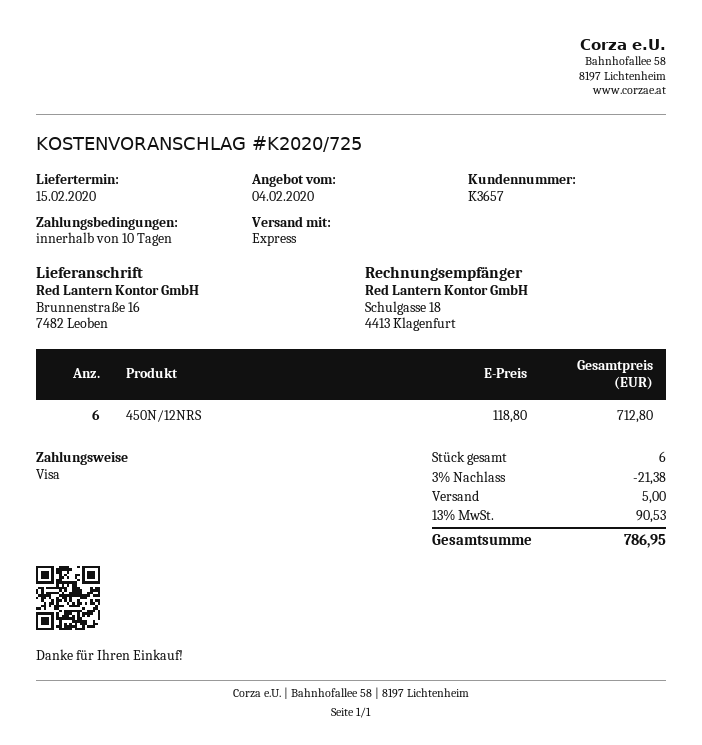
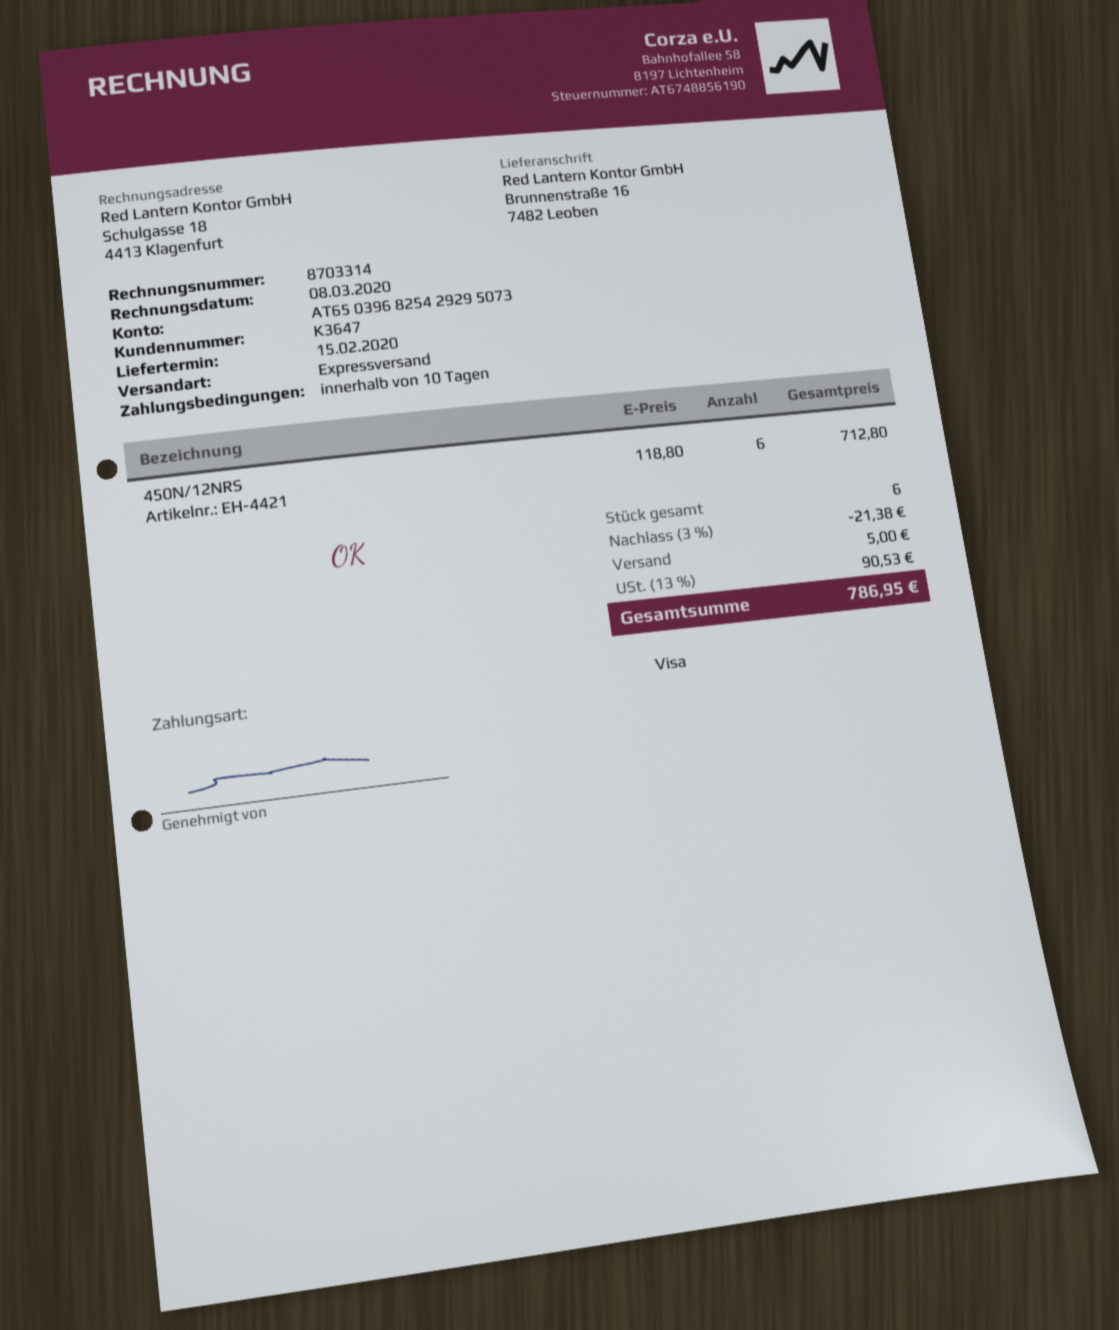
customer number: K3657 -> K3647

